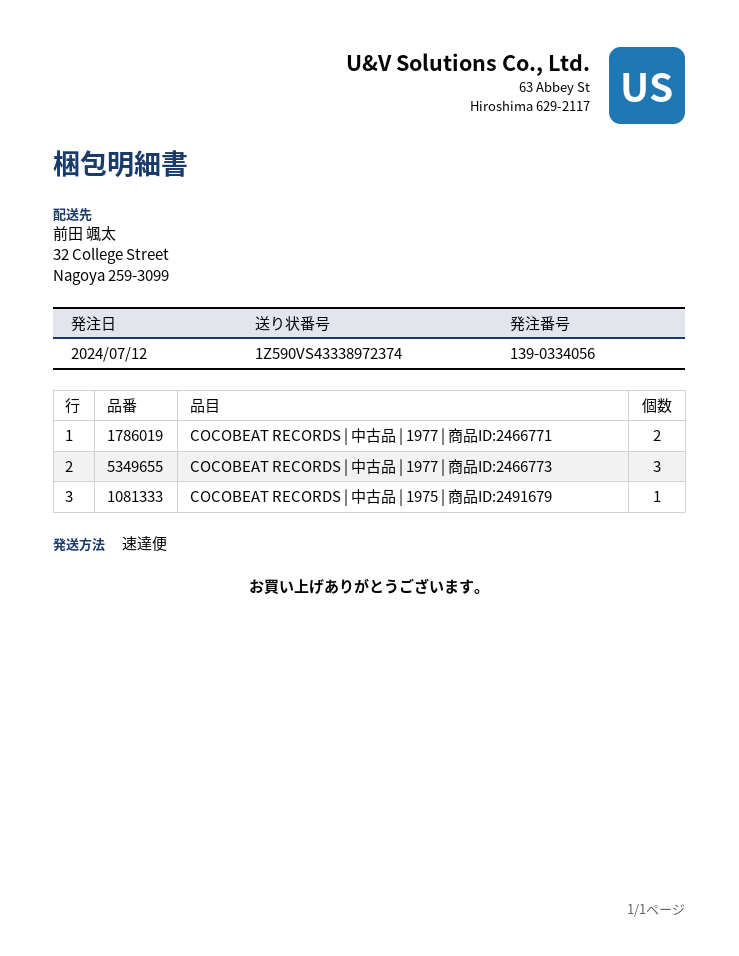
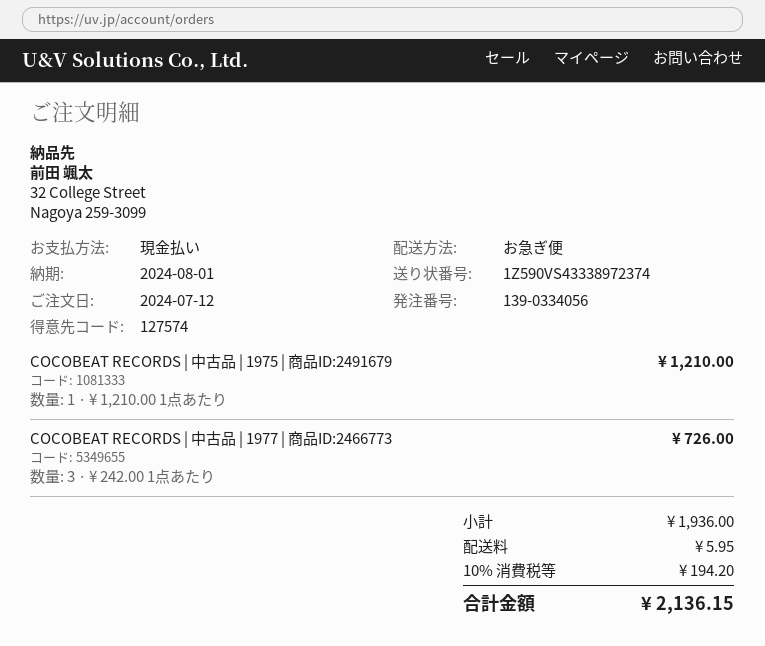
COCOBEAT RECORDS | 中古品 | 1977 | 商品ID:2466771: 2 -> none

